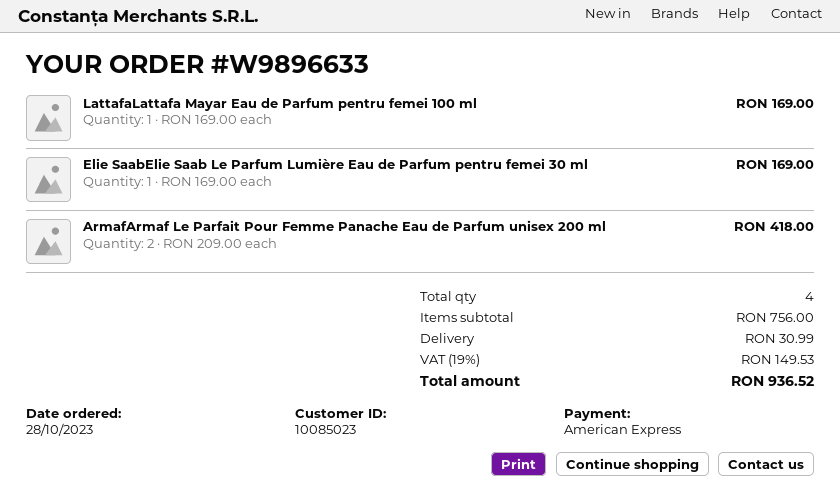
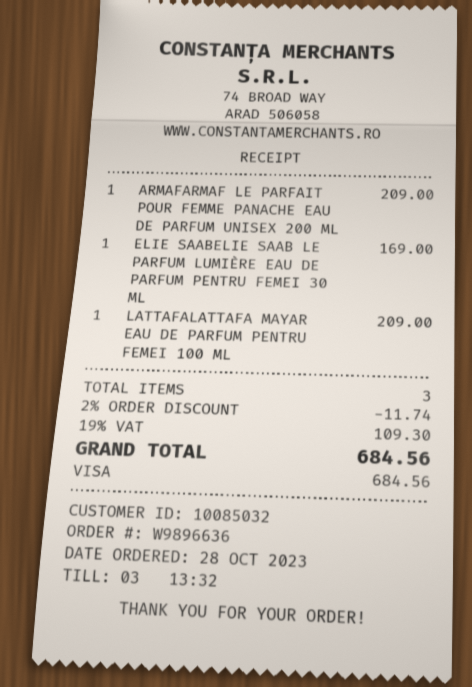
order number: W9896633 -> W9896636
customer number: 10085023 -> 10085032
payment method: American Express -> Visa
LattafaLattafa Mayar Eau de Parfum pentru femei 100 ml: 1 for 169.00 -> 1 for 209.00
ArmafArmaf Le Parfait Pour Femme Panache Eau de Parfum unisex 200 ml: 2 for 418.00 -> 1 for 209.00
total quantity: 4 -> 3
discount: none -> 2% = 11.74
shipping: 30.99 -> none
tax: 19% = 149.53 -> 19% = 109.30
total: 936.52 -> 684.56

